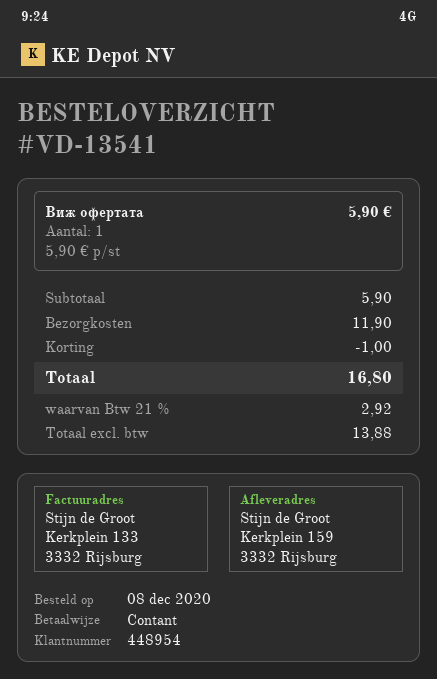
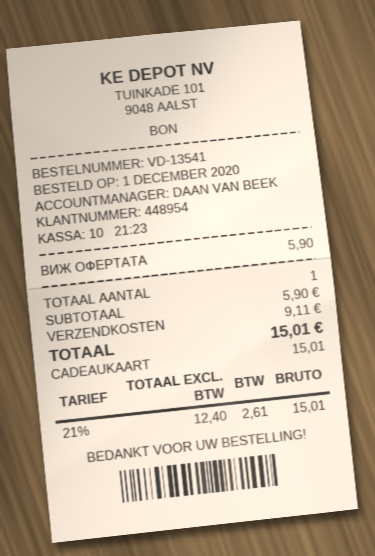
order date: 2020-12-08 -> 2020-12-01
payment method: cash -> gift card
discount: 1.00 -> none
shipping: 11.90 -> 9.11
net: 13.88 -> 12.40
tax: 21% = 2.92 -> 21% = 2.61
total: 16.80 -> 15.01

